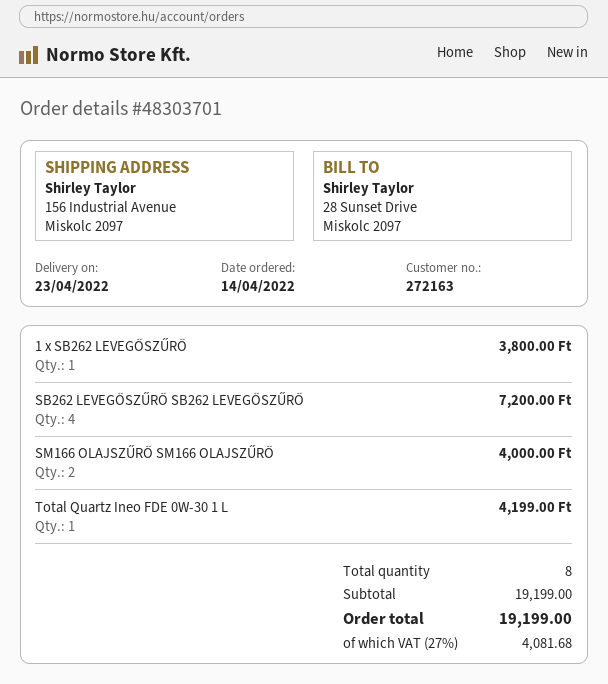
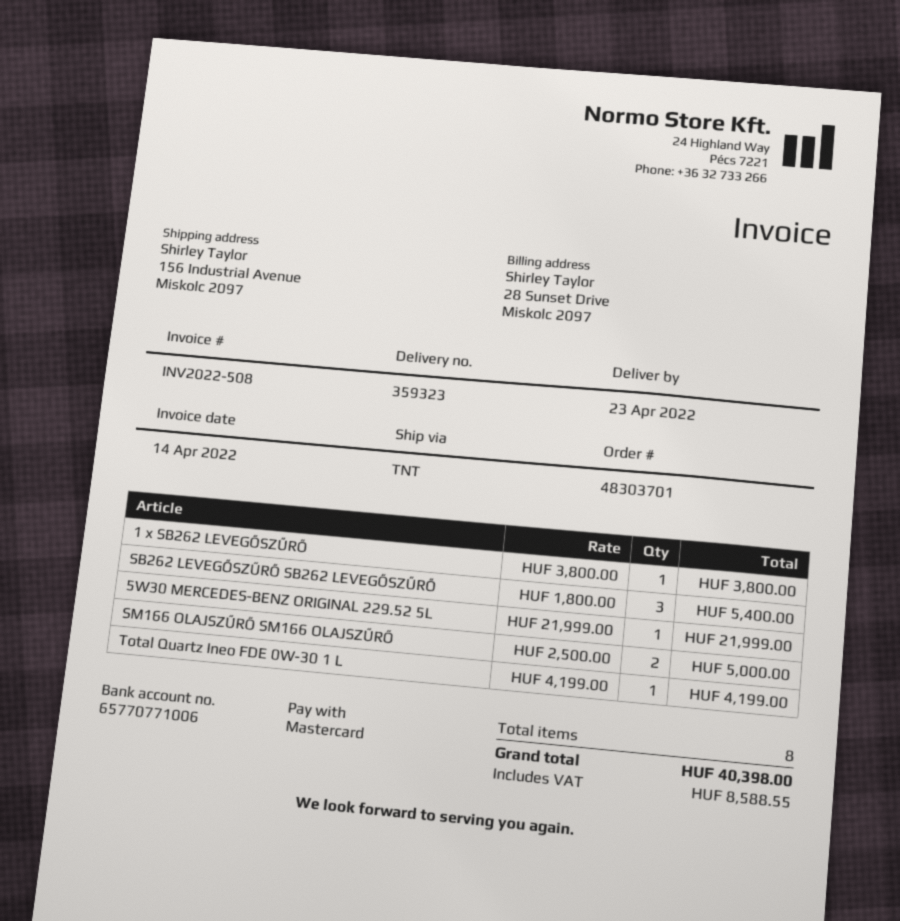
SB262 LEVEGŐSZŰRŐ SB262 LEVEGŐSZŰRŐ: 4 for 7200.00 -> 3 for 5400.00
SM166 OLAJSZŰRŐ SM166 OLAJSZŰRŐ: 2 for 4000.00 -> 2 for 5000.00
5W30 MERCEDES-BENZ ORIGINAL 229.52 5L: none -> 1 for 21999.00
tax: 4081.68 -> 8588.55
total: 19199.00 -> 40398.00

